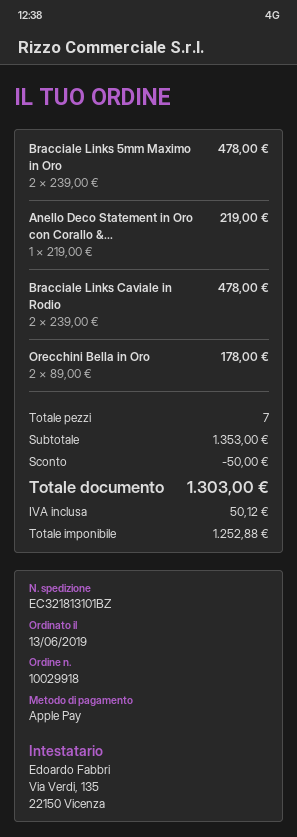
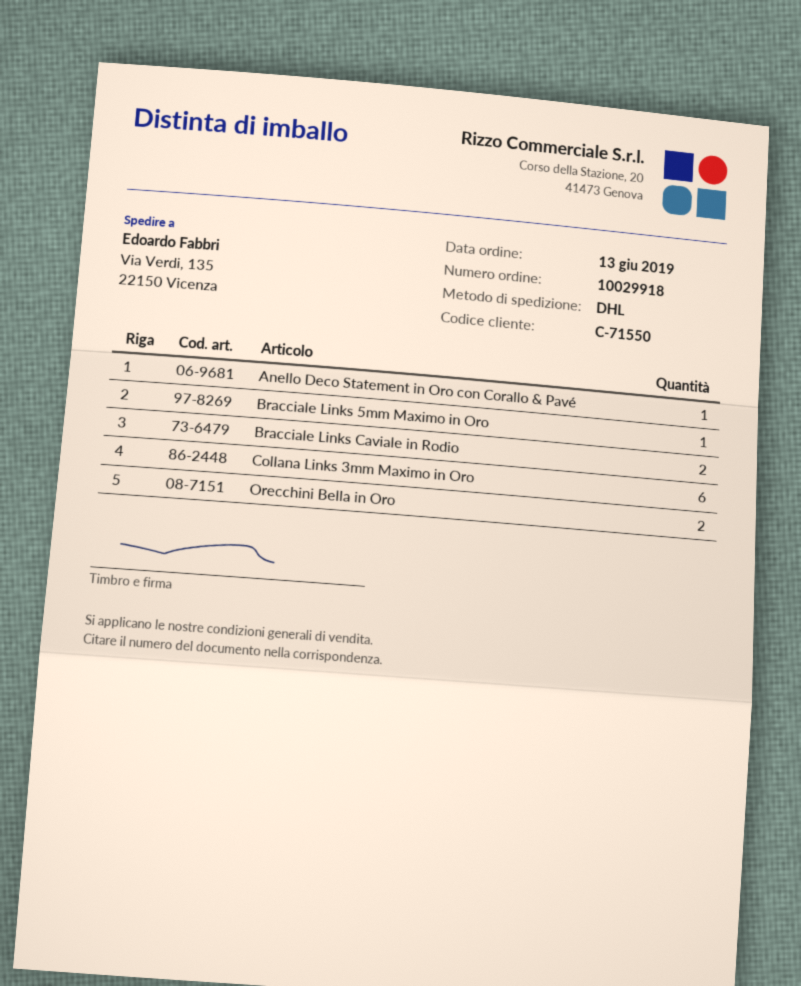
Bracciale Links 5mm Maximo in Oro: 2 -> 1
Collana Links 3mm Maximo in Oro: none -> 6

